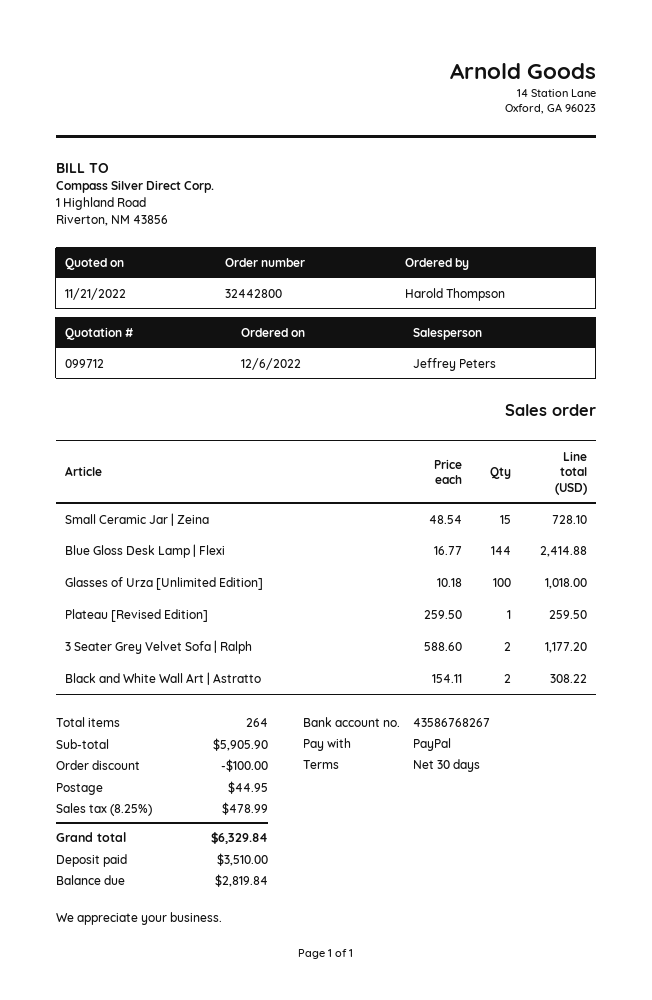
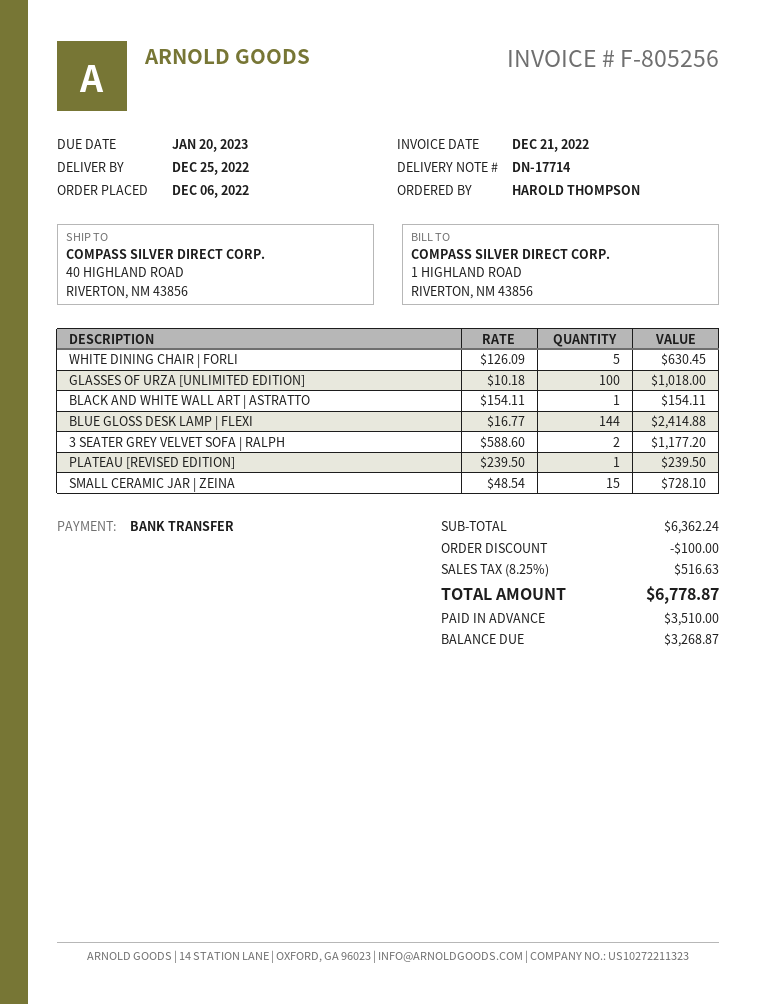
payment method: PayPal -> bank transfer
Plateau [Revised Edition]: 1 x 259.50 = 259.50 -> 1 x 239.50 = 239.50
Black and White Wall Art | Astratto: 2 x 154.11 = 308.22 -> 1 x 154.11 = 154.11
WHITE DINING CHAIR | FORLI: none -> 5 x 126.09 = 630.45
subtotal: 5905.90 -> 6362.24
shipping: 44.95 -> none
tax: 8.25% = 478.99 -> 8.25% = 516.63
total: 6329.84 -> 6778.87
balance: 2819.84 -> 3268.87

